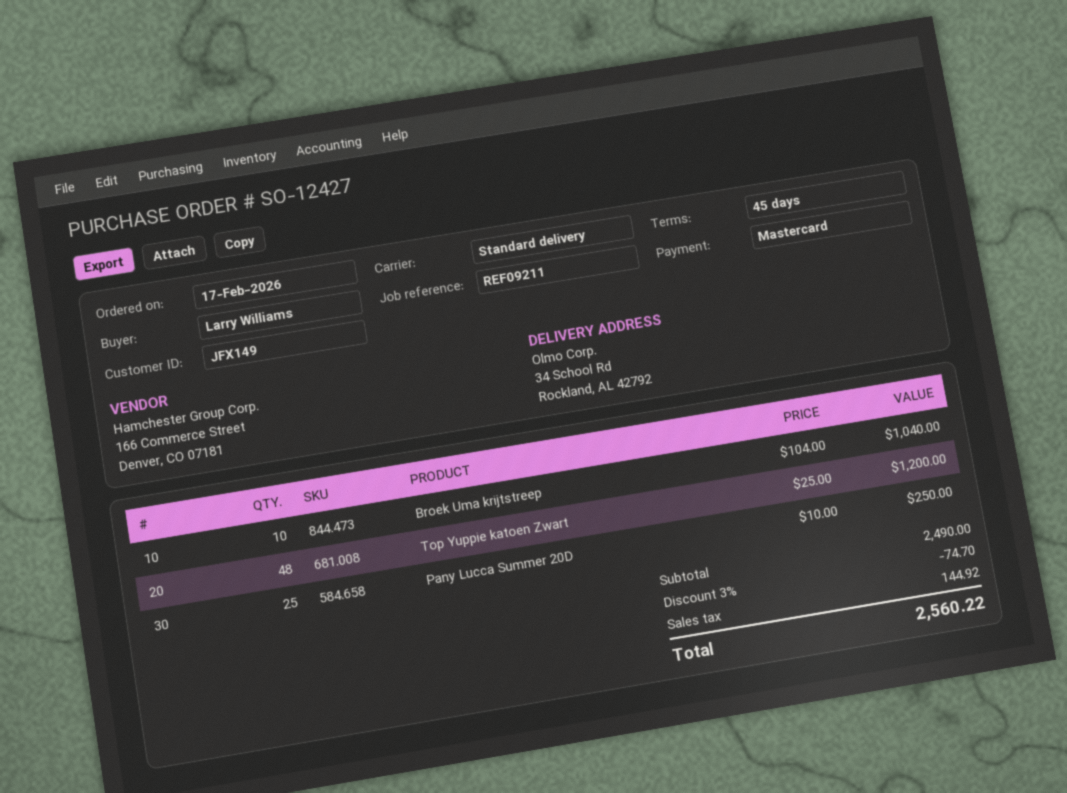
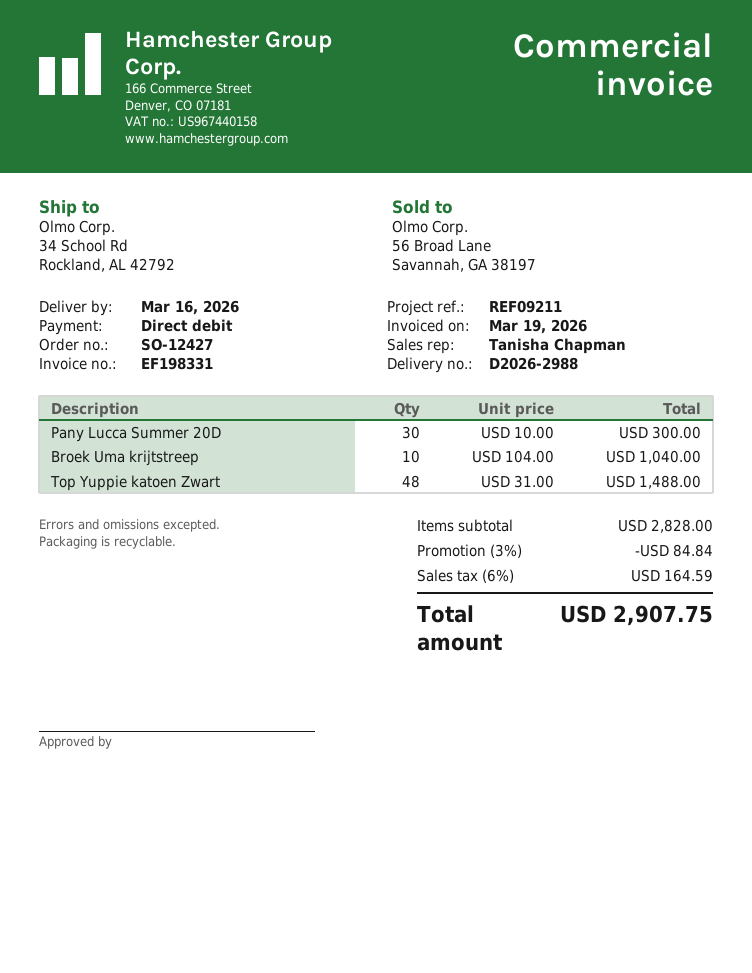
payment method: Mastercard -> direct debit
Top Yuppie katoen Zwart: 48 x 25.00 = 1200.00 -> 48 x 31.00 = 1488.00
Pany Lucca Summer 20D: 25 x 10.00 = 250.00 -> 30 x 10.00 = 300.00
subtotal: 2490.00 -> 2828.00
discount: 3% = 74.70 -> 3% = 84.84
tax: 144.92 -> 164.59
total: 2560.22 -> 2907.75

